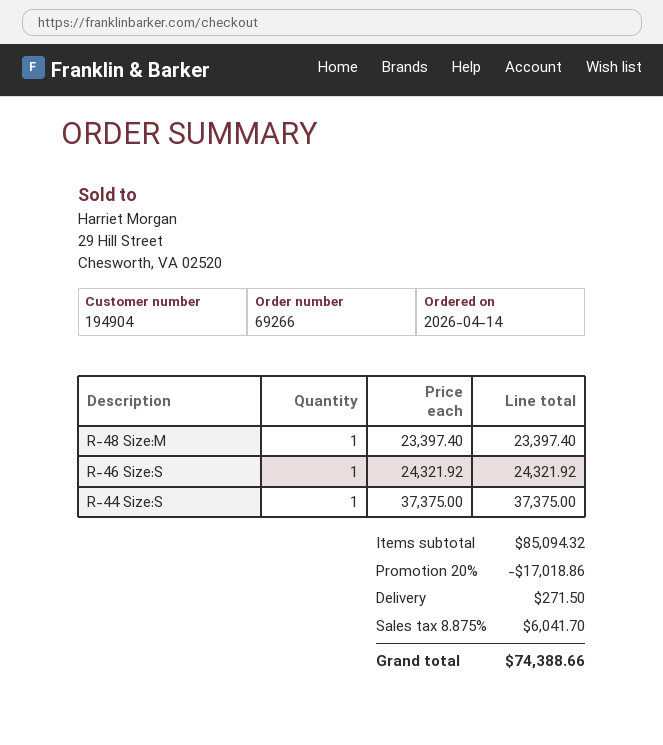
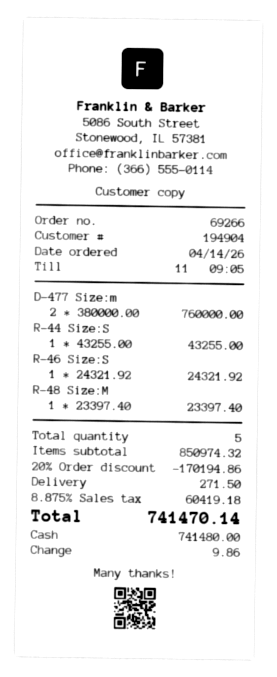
R-44 Size:S: 1 x 37375.00 = 37375.00 -> 1 x 43255.00 = 43255.00
D-477 Size:m: none -> 2 x 380000.00 = 760000.00
subtotal: 85094.32 -> 850974.32
discount: 20% = 17018.86 -> 20% = 170194.86
tax: 8.875% = 6041.70 -> 8.875% = 60419.18
total: 74388.66 -> 741470.14

